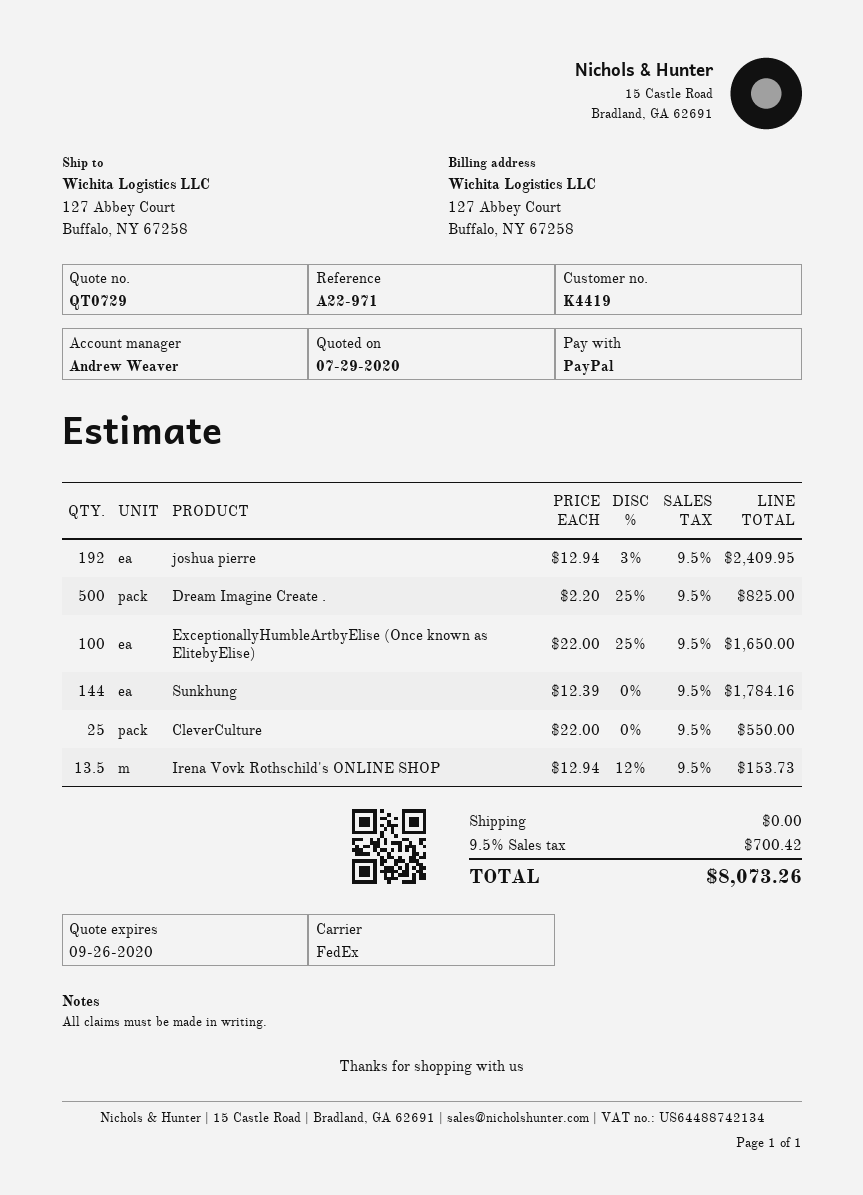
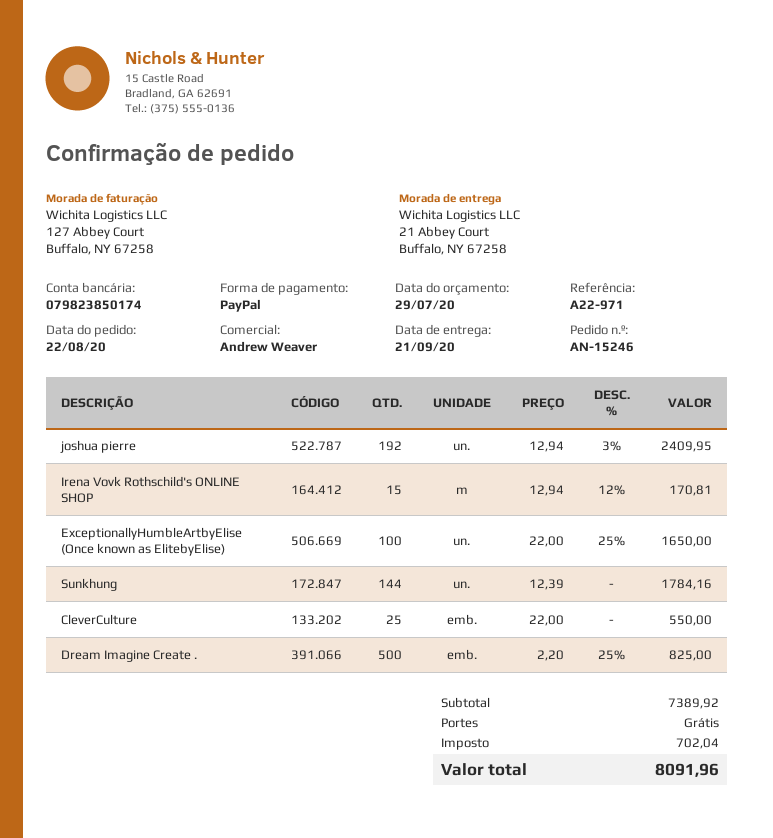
ship to: 127 Abbey Court, Buffalo, NY 67258 -> 21 Abbey Court, Buffalo, NY 67258
Irena Vovk Rothschild's ONLINE SHOP: 13.5 x 12.94 - 12% = 153.73 -> 15 x 12.94 - 12% = 170.81
tax: 700.42 -> 702.04
total: 8073.26 -> 8091.96

